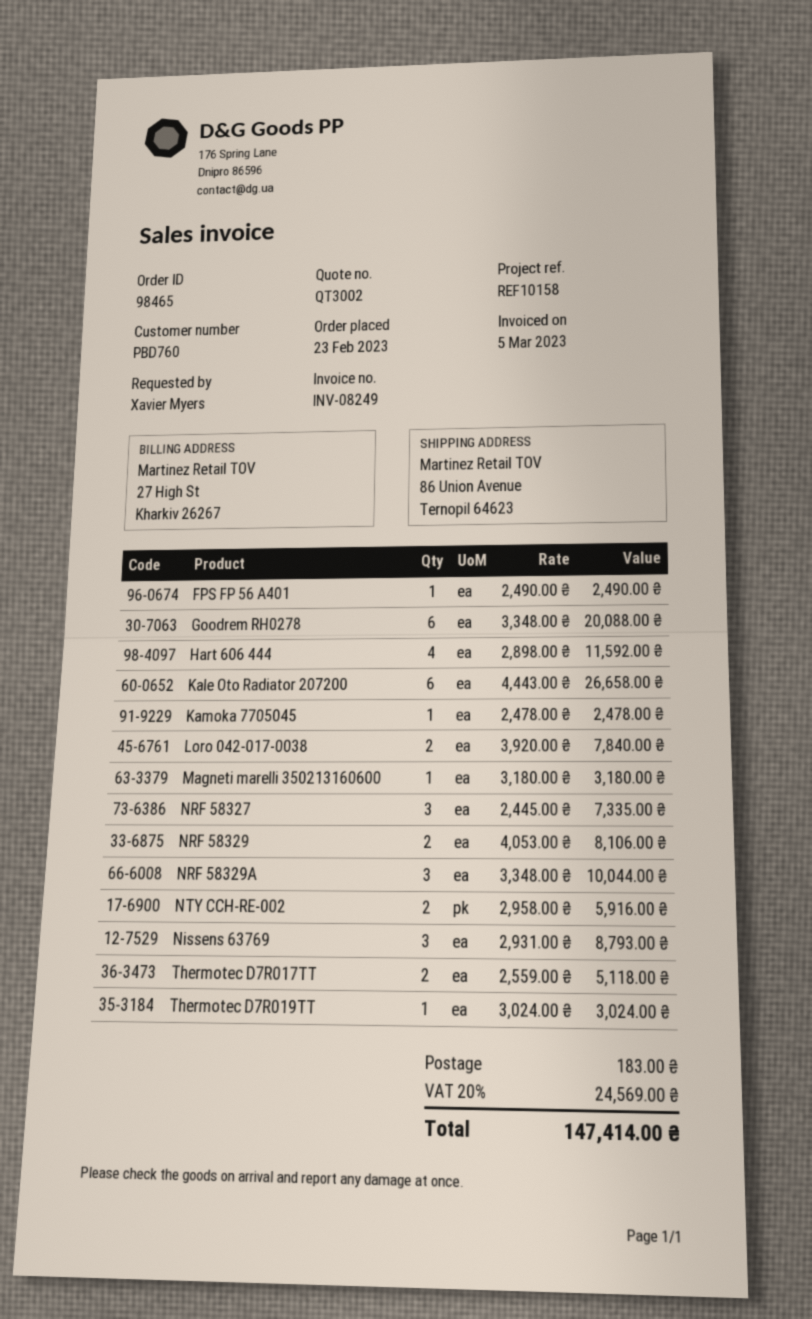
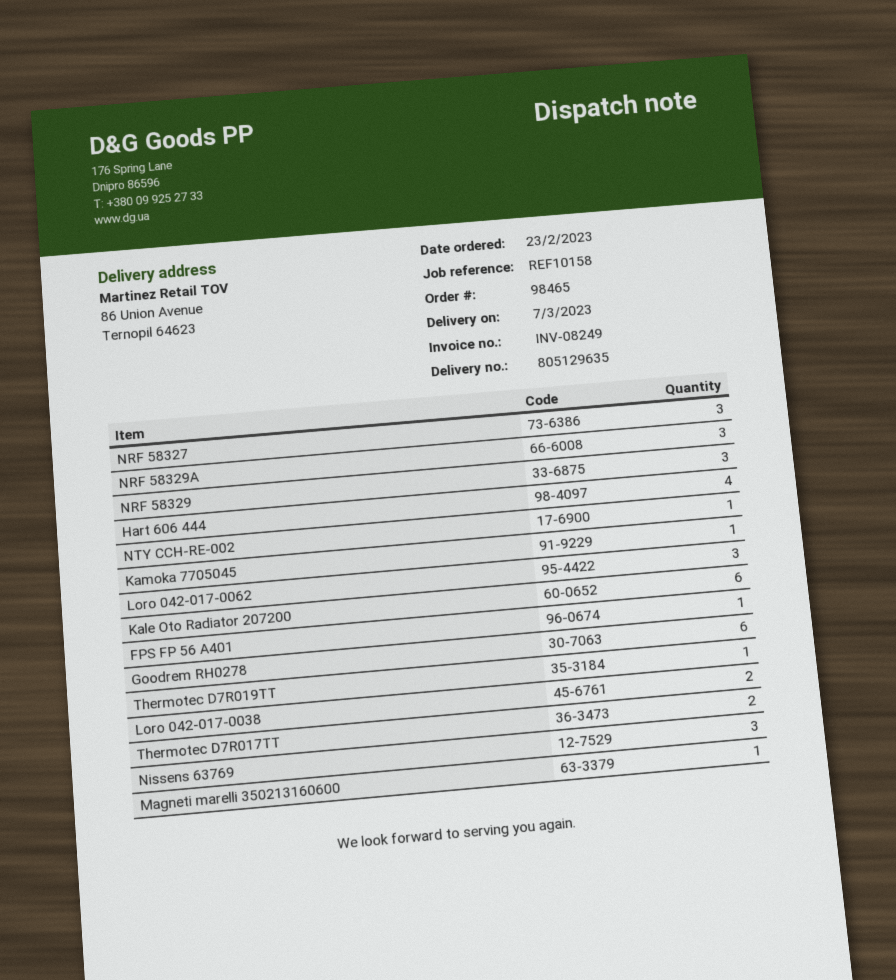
NRF 58329: 2 -> 3
NTY CCH-RE-002: 2 -> 1
Loro 042-017-0062: none -> 3

